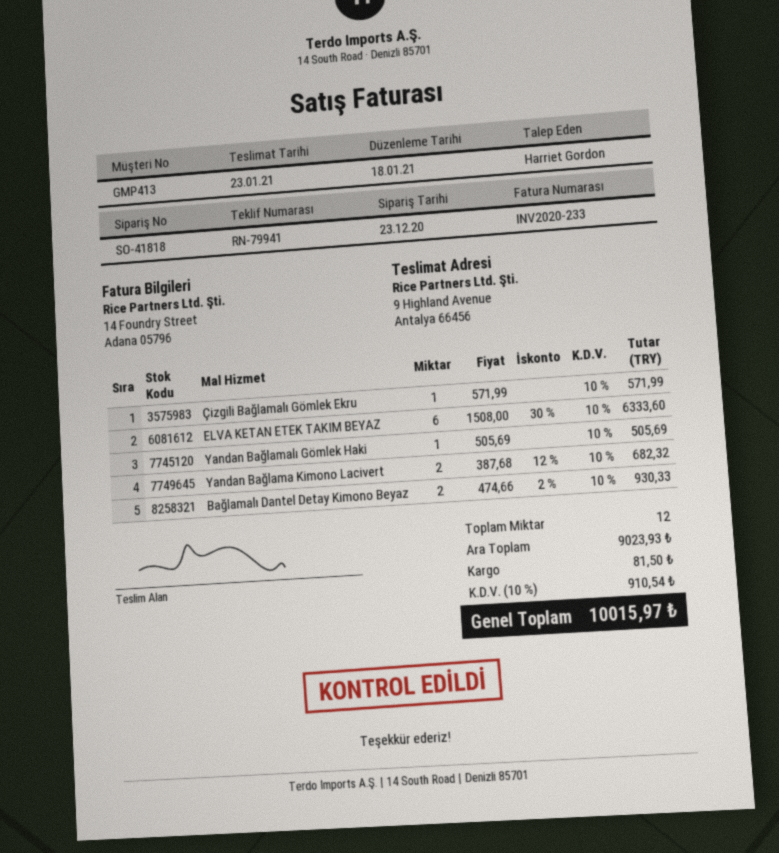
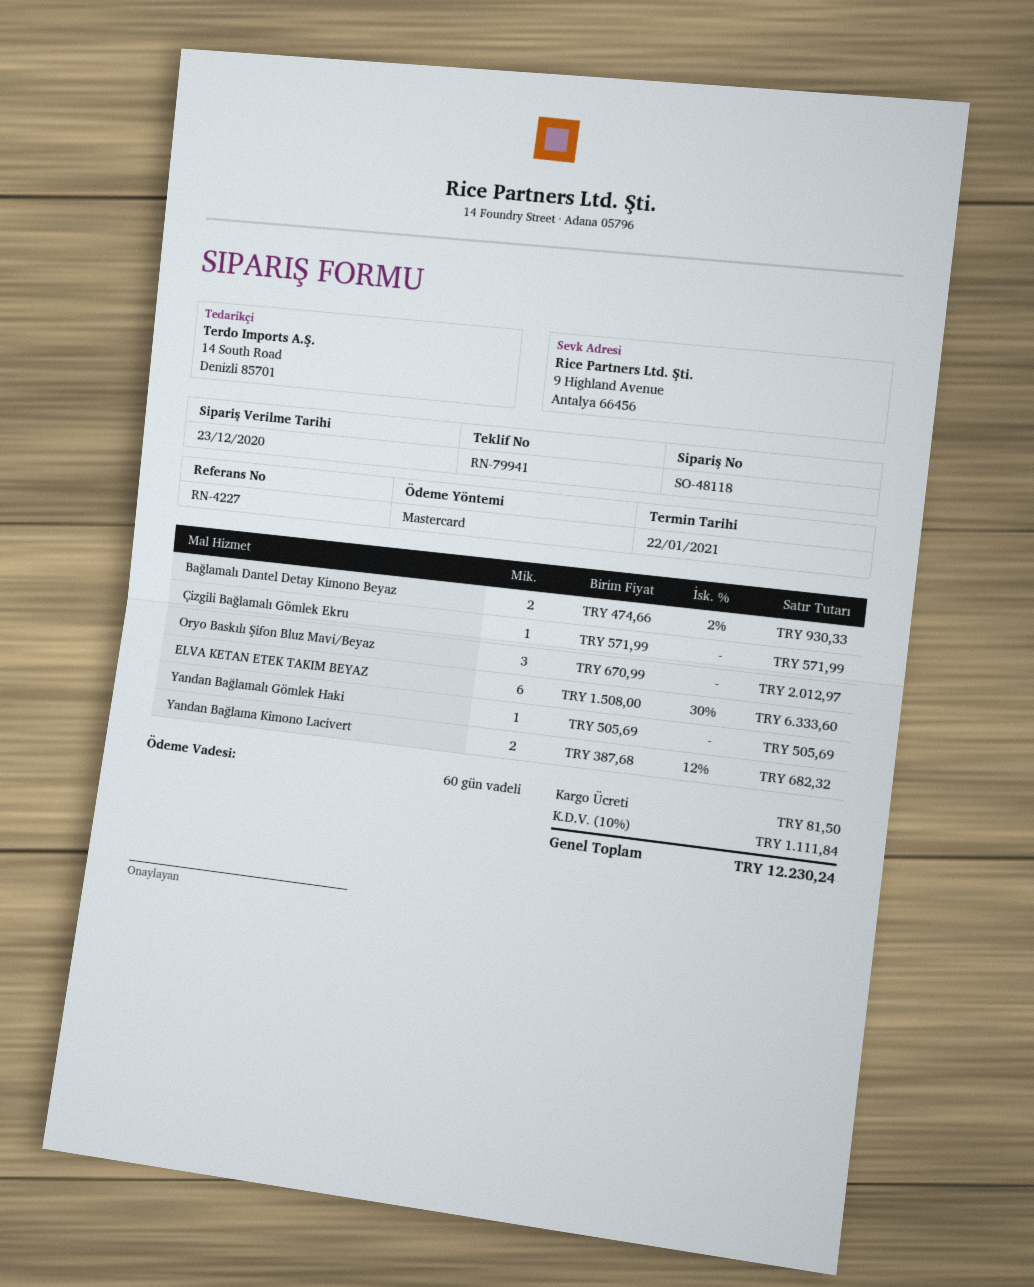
order number: SO-41818 -> SO-48118
delivery date: 2021-01-23 -> 2021-01-22
Oryo Baskılı Şifon Bluz Mavi/Beyaz: none -> 3 x 670.99 = 2012.97
tax: 10% = 910.54 -> 10% = 1111.84
total: 10015.97 -> 12230.24

